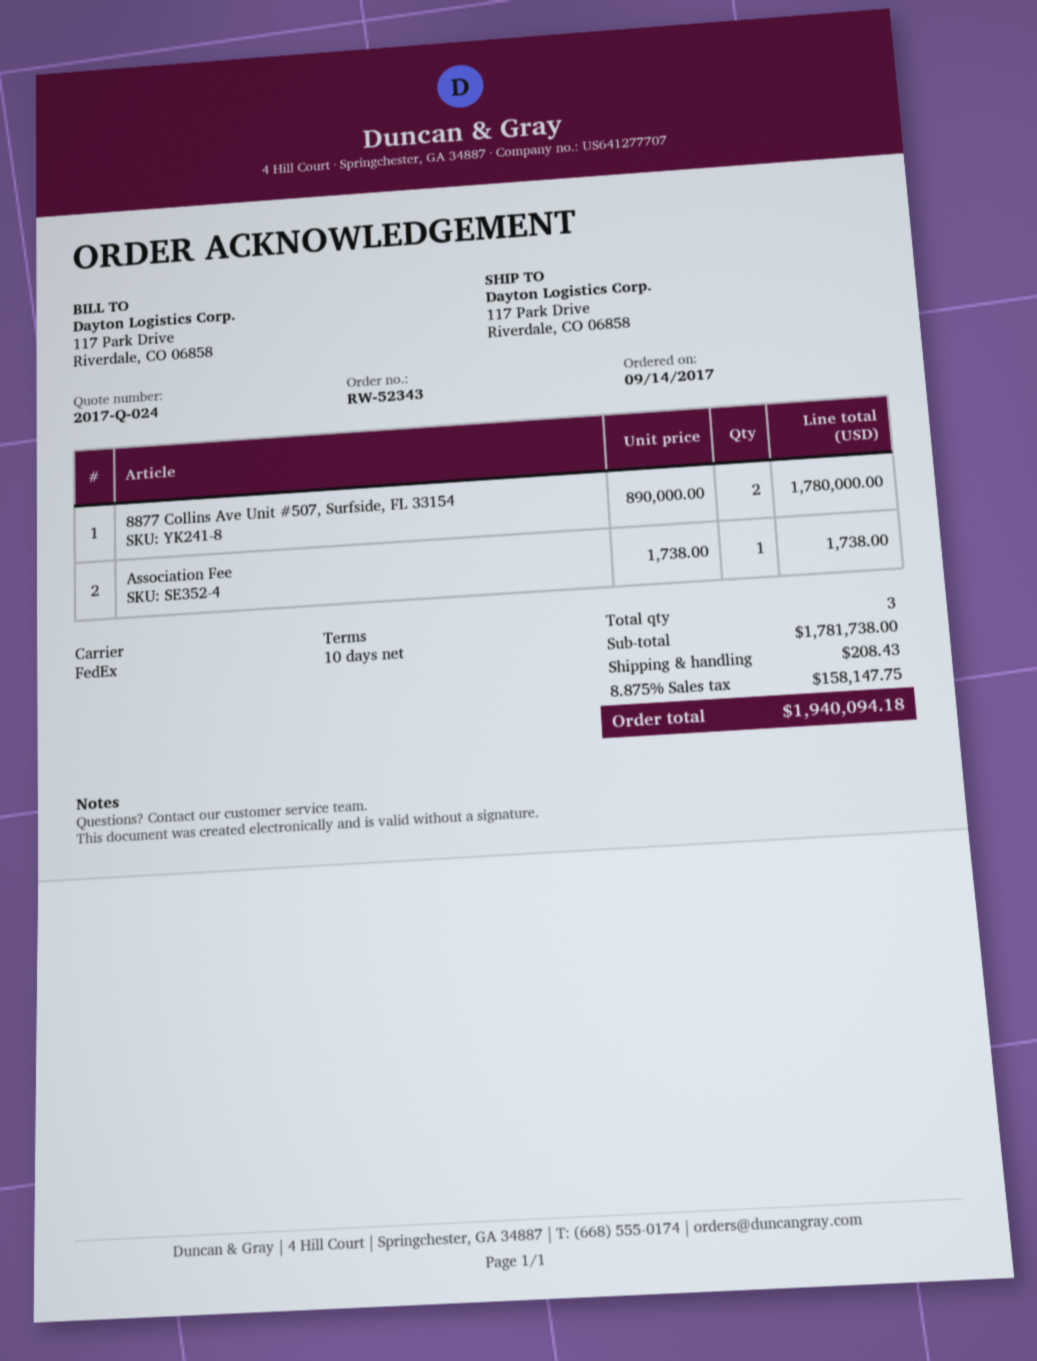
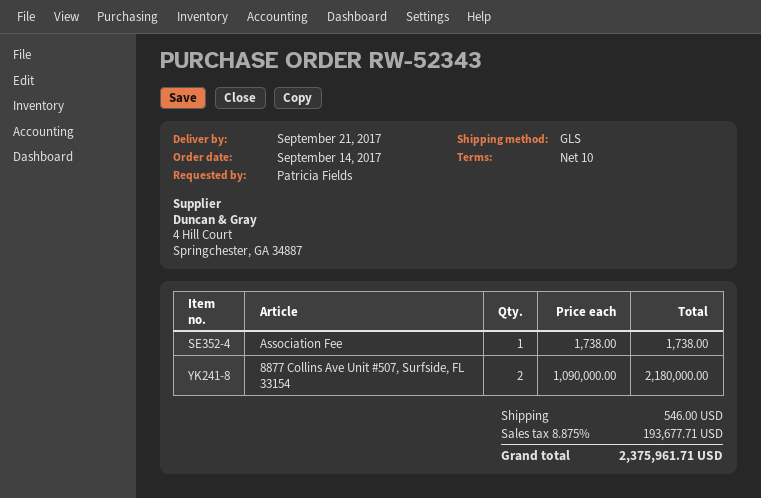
shipping method: FedEx -> GLS
8877 Collins Ave Unit #507, Surfside, FL 33154: 2 x 890000.00 = 1780000.00 -> 2 x 1090000.00 = 2180000.00
shipping: 208.43 -> 546.00
tax: 8.875% = 158147.75 -> 8.875% = 193677.71
total: 1940094.18 -> 2375961.71

